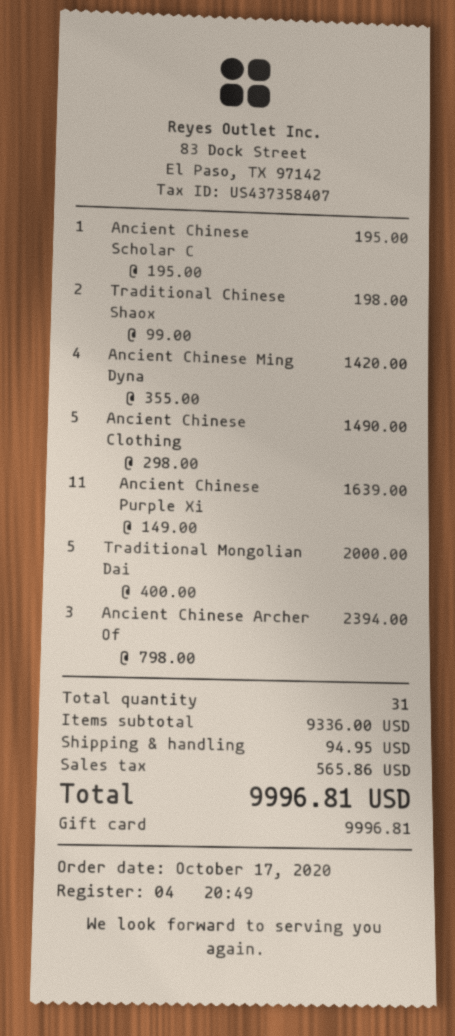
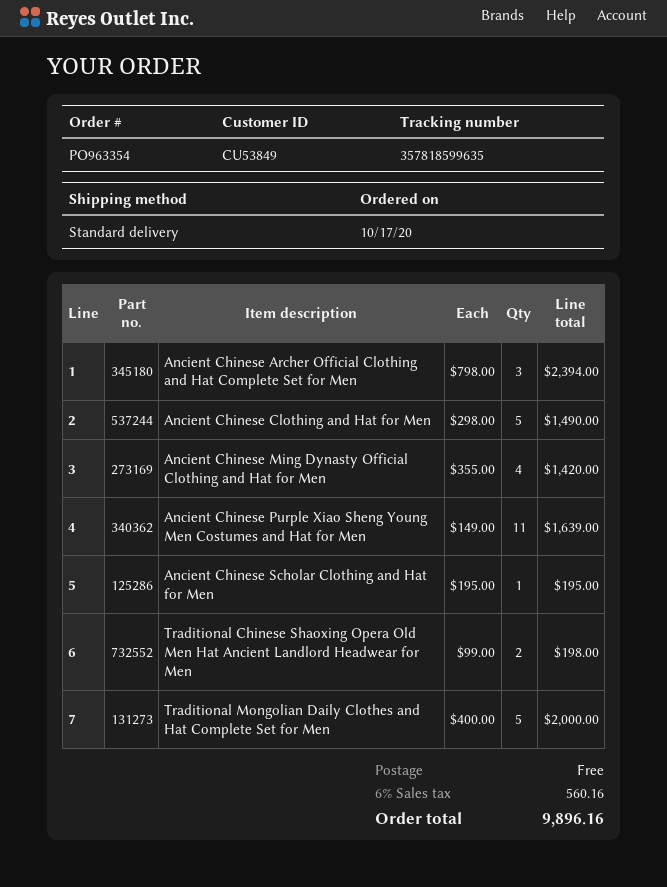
shipping: 94.95 -> 0.00
tax: 565.86 -> 560.16
total: 9996.81 -> 9896.16

